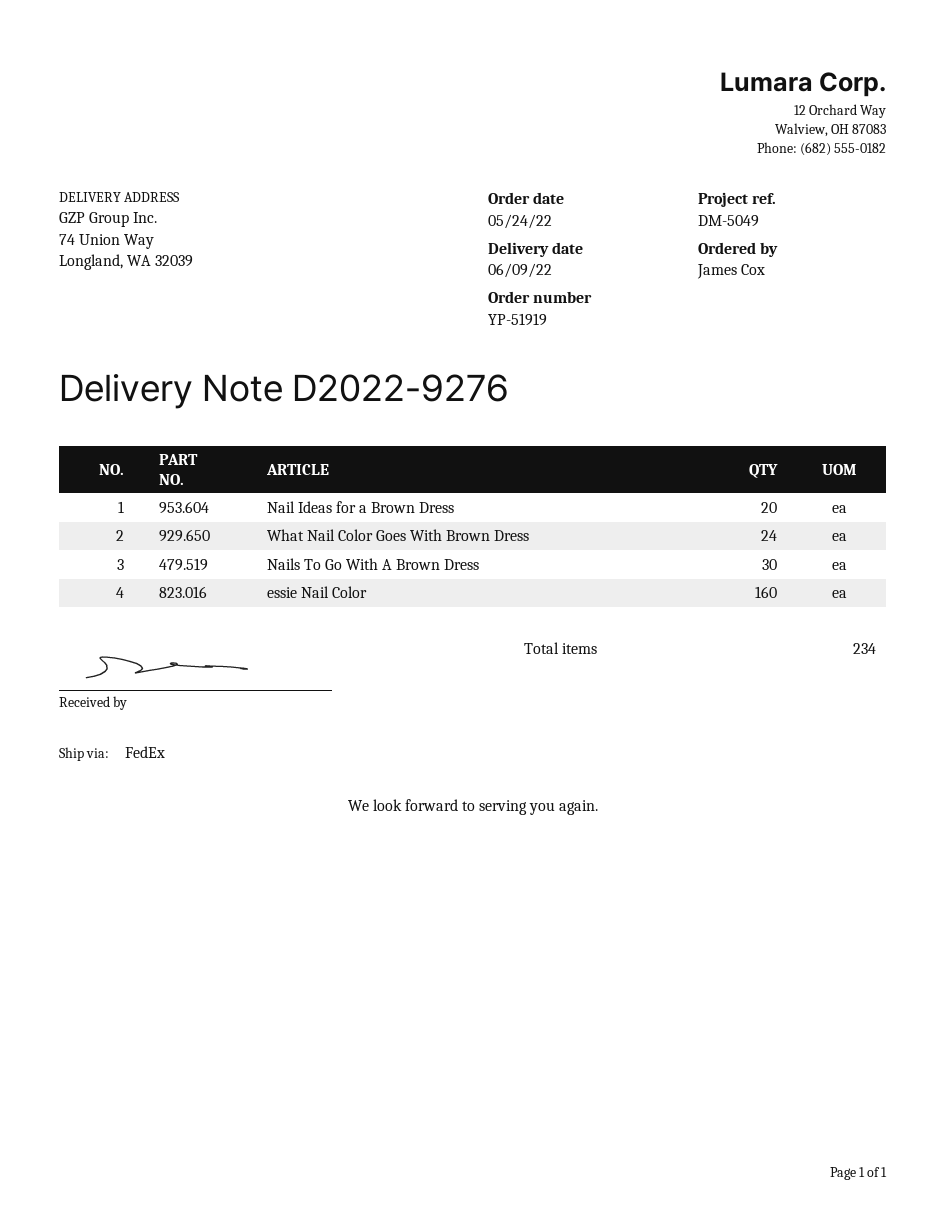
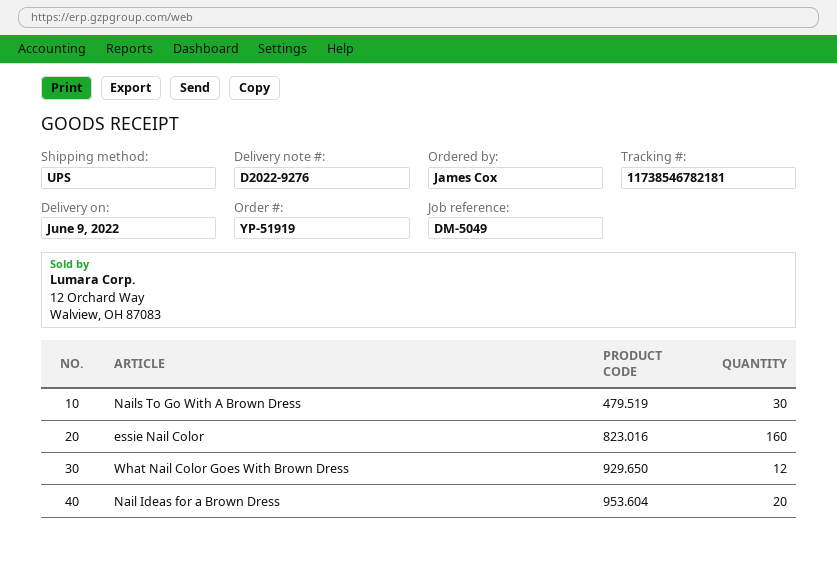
shipping method: FedEx -> UPS
What Nail Color Goes With Brown Dress: 24 -> 12

